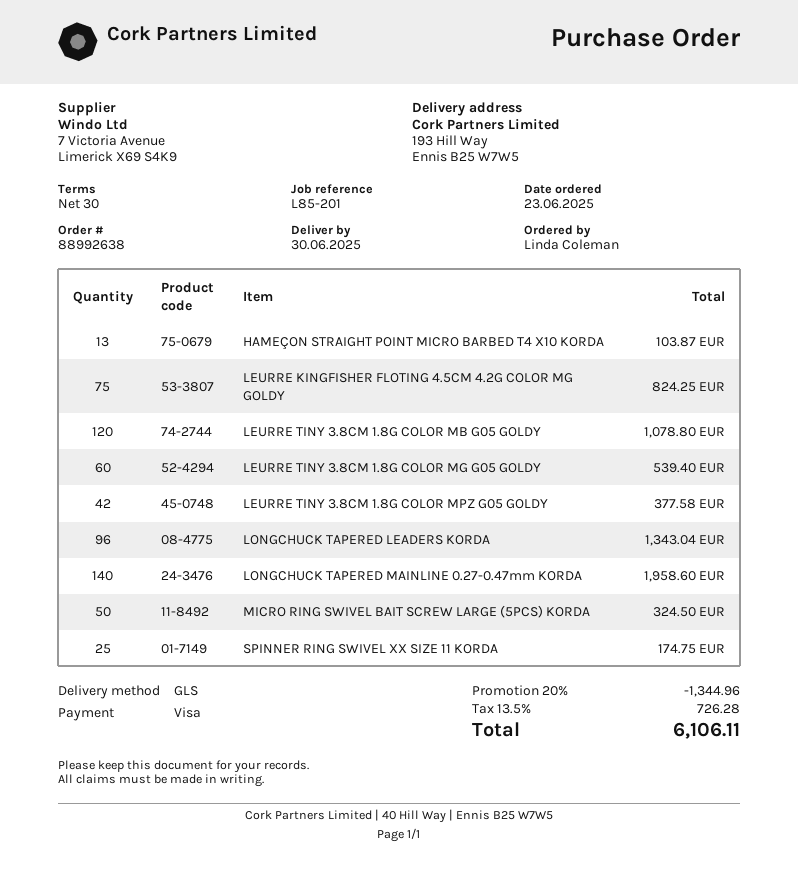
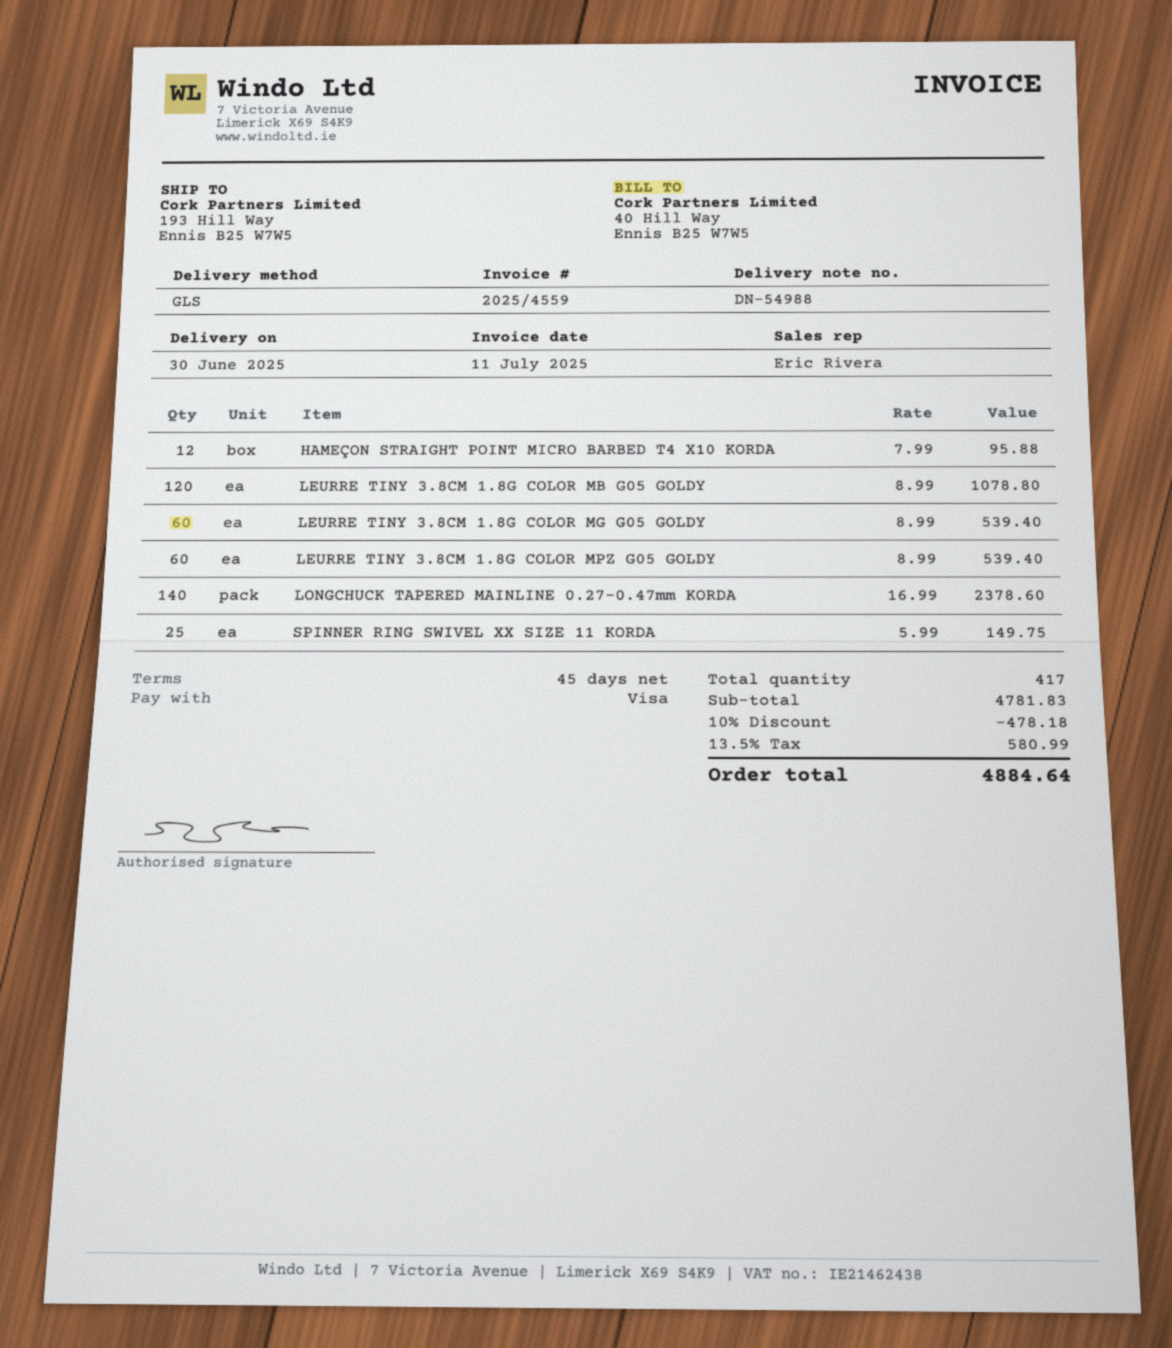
payment terms: 30 days -> 45 days
HAMEÇON STRAIGHT POINT MICRO BARBED T4 X10 KORDA: 13 for 103.87 -> 12 for 95.88
LEURRE KINGFISHER FLOTING 4.5CM 4.2G COLOR MG GOLDY: 75 for 824.25 -> none
LEURRE TINY 3.8CM 1.8G COLOR MPZ G05 GOLDY: 42 for 377.58 -> 60 for 539.40
LONGCHUCK TAPERED LEADERS KORDA: 96 for 1343.04 -> none
LONGCHUCK TAPERED MAINLINE 0.27-0.47mm KORDA: 140 for 1958.60 -> 140 for 2378.60
MICRO RING SWIVEL BAIT SCREW LARGE (5PCS) KORDA: 50 for 324.50 -> none
SPINNER RING SWIVEL XX SIZE 11 KORDA: 25 for 174.75 -> 25 for 149.75
discount: 20% = 1344.96 -> 10% = 478.18
tax: 13.5% = 726.28 -> 13.5% = 580.99
total: 6106.11 -> 4884.64

